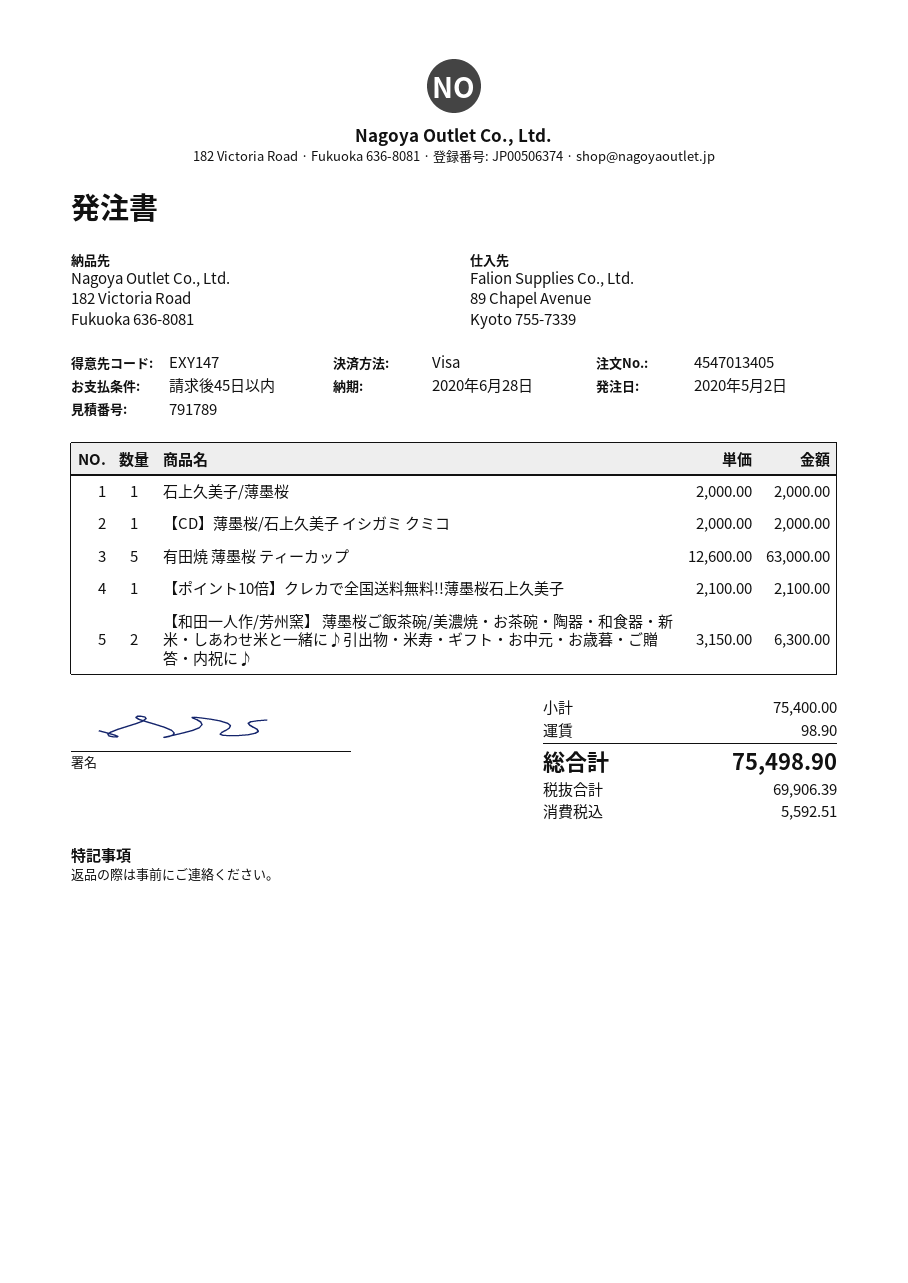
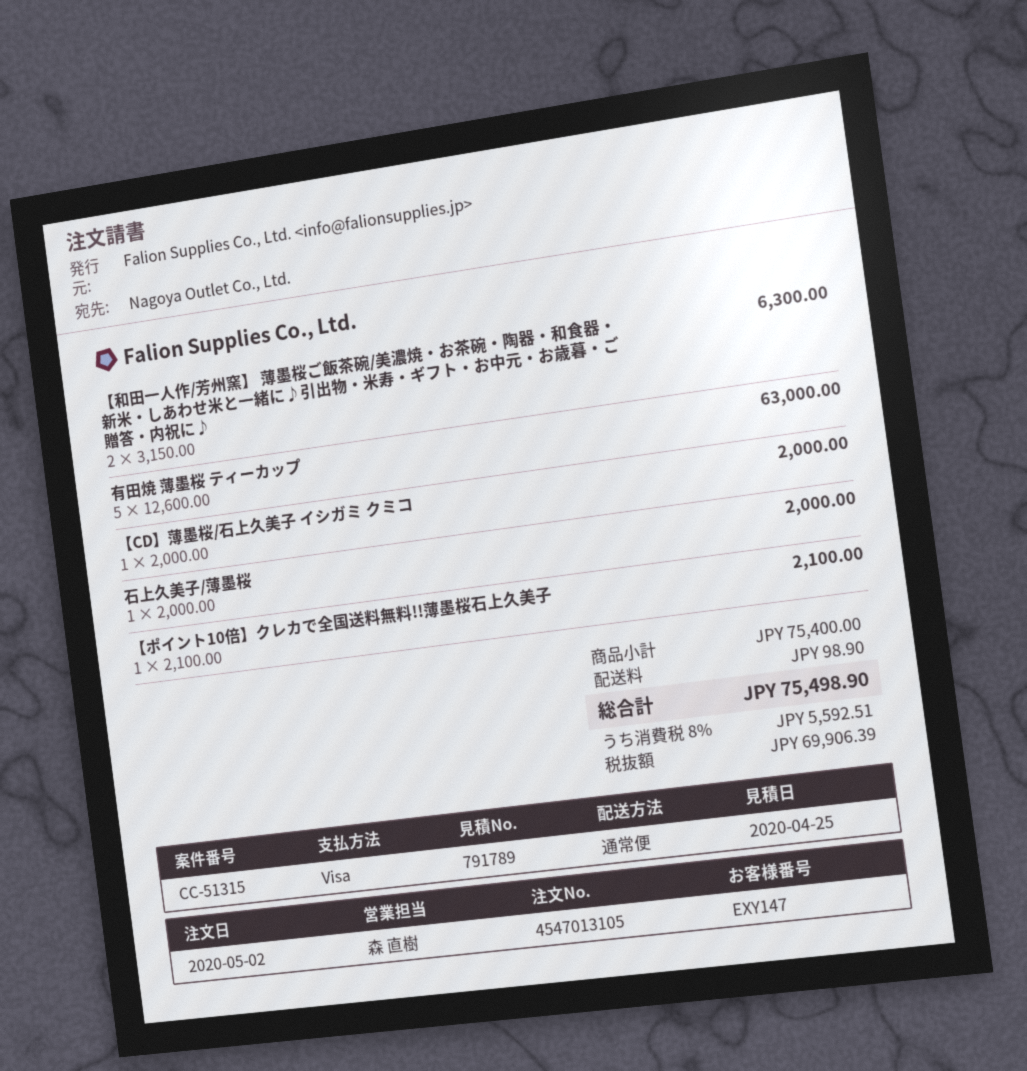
order number: 4547013405 -> 4547013105

